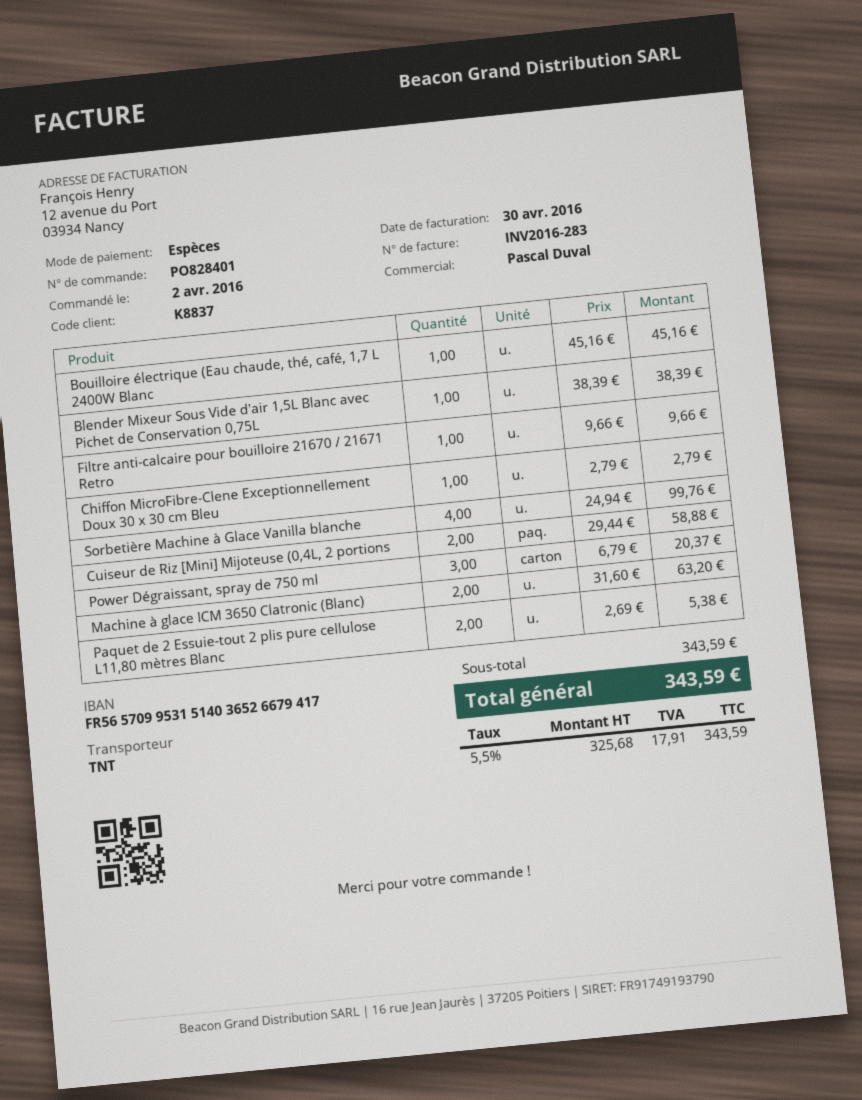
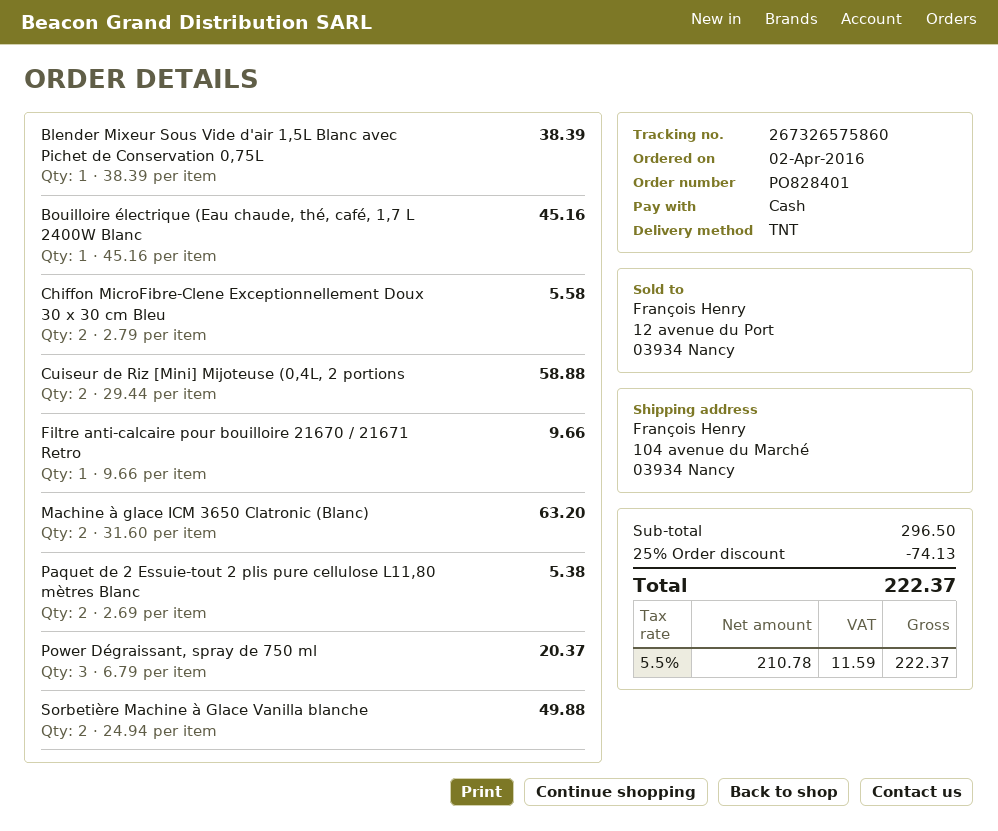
Chiffon MicroFibre-Clene Exceptionnellement Doux 30 x 30 cm Bleu: 1 x 2.79 = 2.79 -> 2 x 2.79 = 5.58
Sorbetière Machine à Glace Vanilla blanche: 4 x 24.94 = 99.76 -> 2 x 24.94 = 49.88
subtotal: 343.59 -> 296.50
discount: none -> 25% = 74.13
net: 325.68 -> 210.78
tax: 5.5% = 17.91 -> 5.5% = 11.59
total: 343.59 -> 222.37

